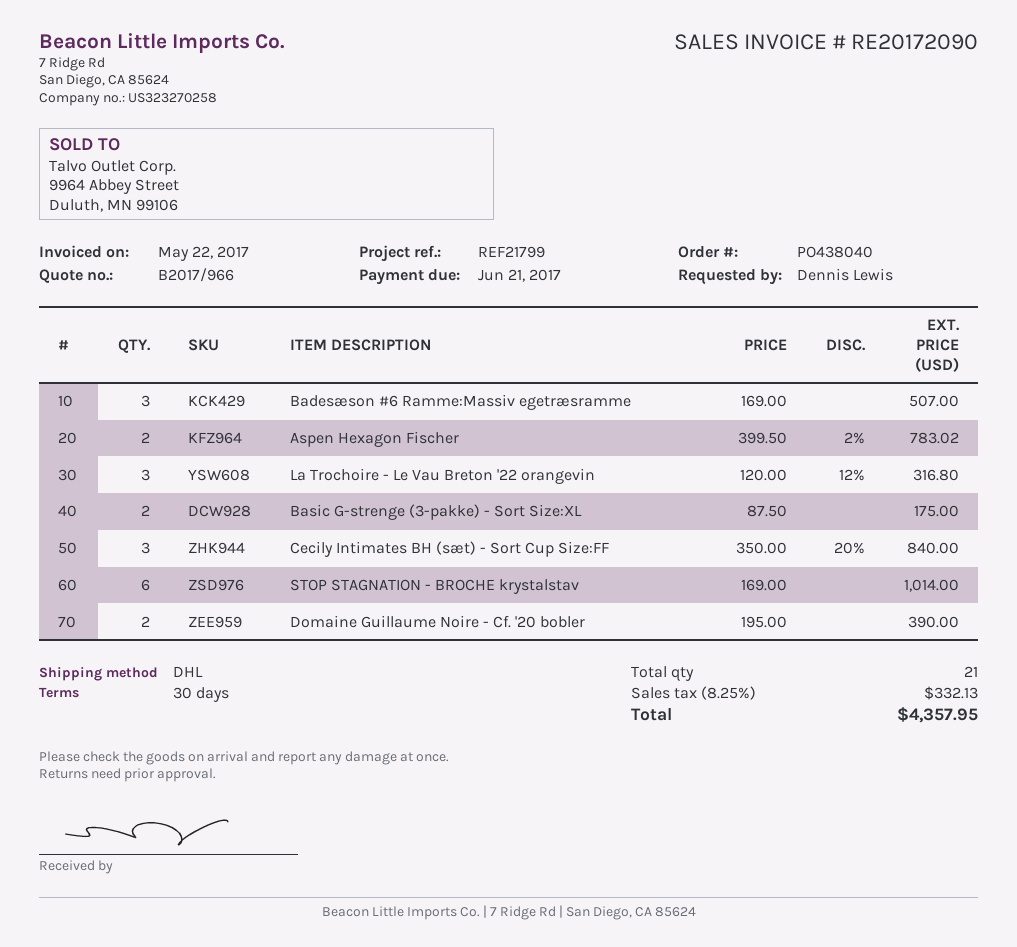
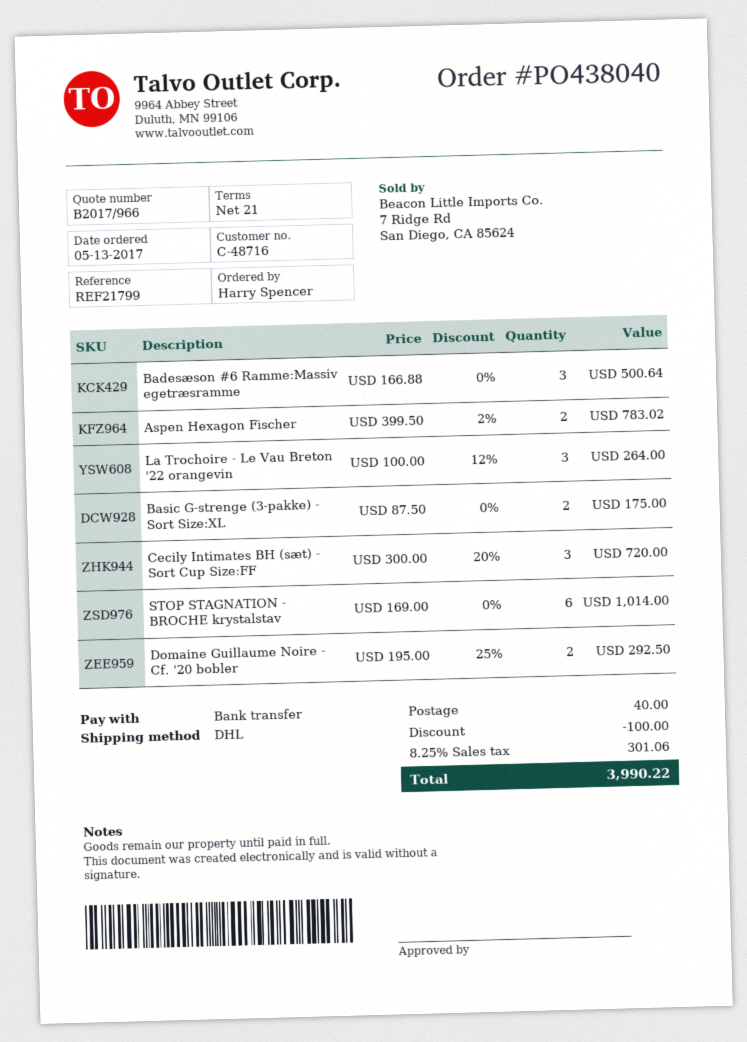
payment terms: 30 days -> 21 days
ordered by: Dennis Lewis -> Harry Spencer
Badesæson #6 Ramme:Massiv egetræsramme: 3 x 169.00 = 507.00 -> 3 x 166.88 = 500.64
La Trochoire - Le Vau Breton '22 orangevin: 3 x 120.00 - 12% = 316.80 -> 3 x 100.00 - 12% = 264.00
Cecily Intimates BH (sæt) - Sort Cup Size:FF: 3 x 350.00 - 20% = 840.00 -> 3 x 300.00 - 20% = 720.00
Domaine Guillaume Noire - Cf. '20 bobler: 2 x 195.00 = 390.00 -> 2 x 195.00 - 25% = 292.50
discount: none -> 100.00
shipping: none -> 40.00
tax: 8.25% = 332.13 -> 8.25% = 301.06
total: 4357.95 -> 3990.22

